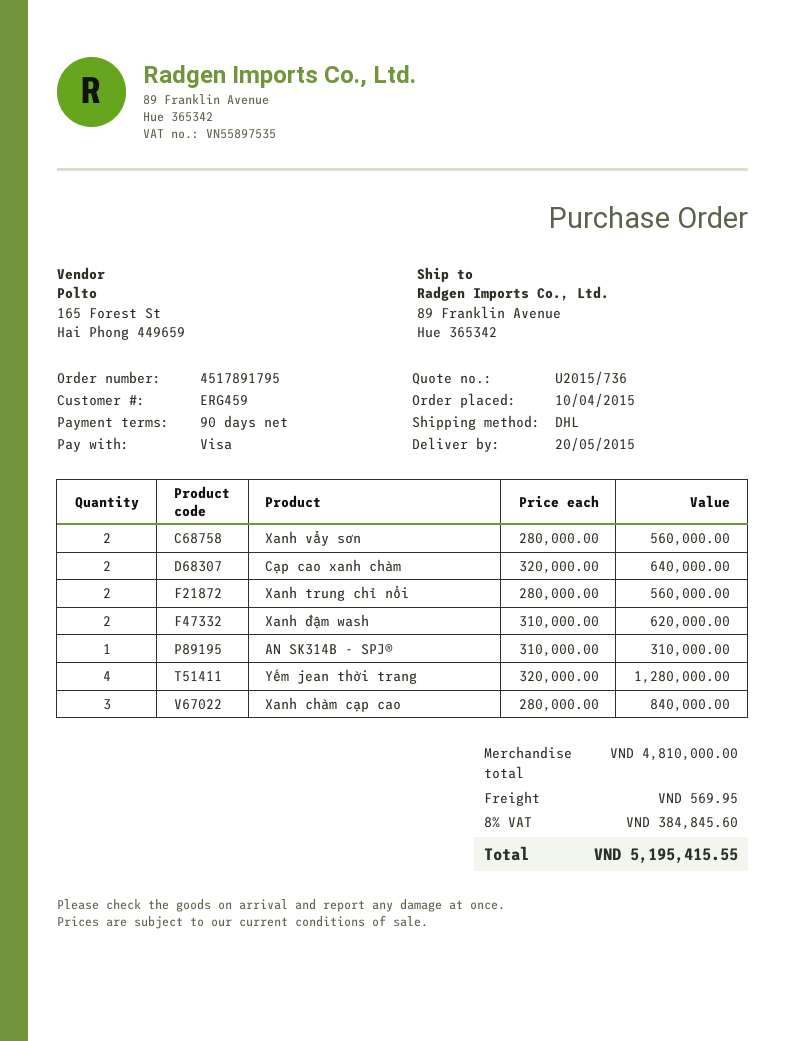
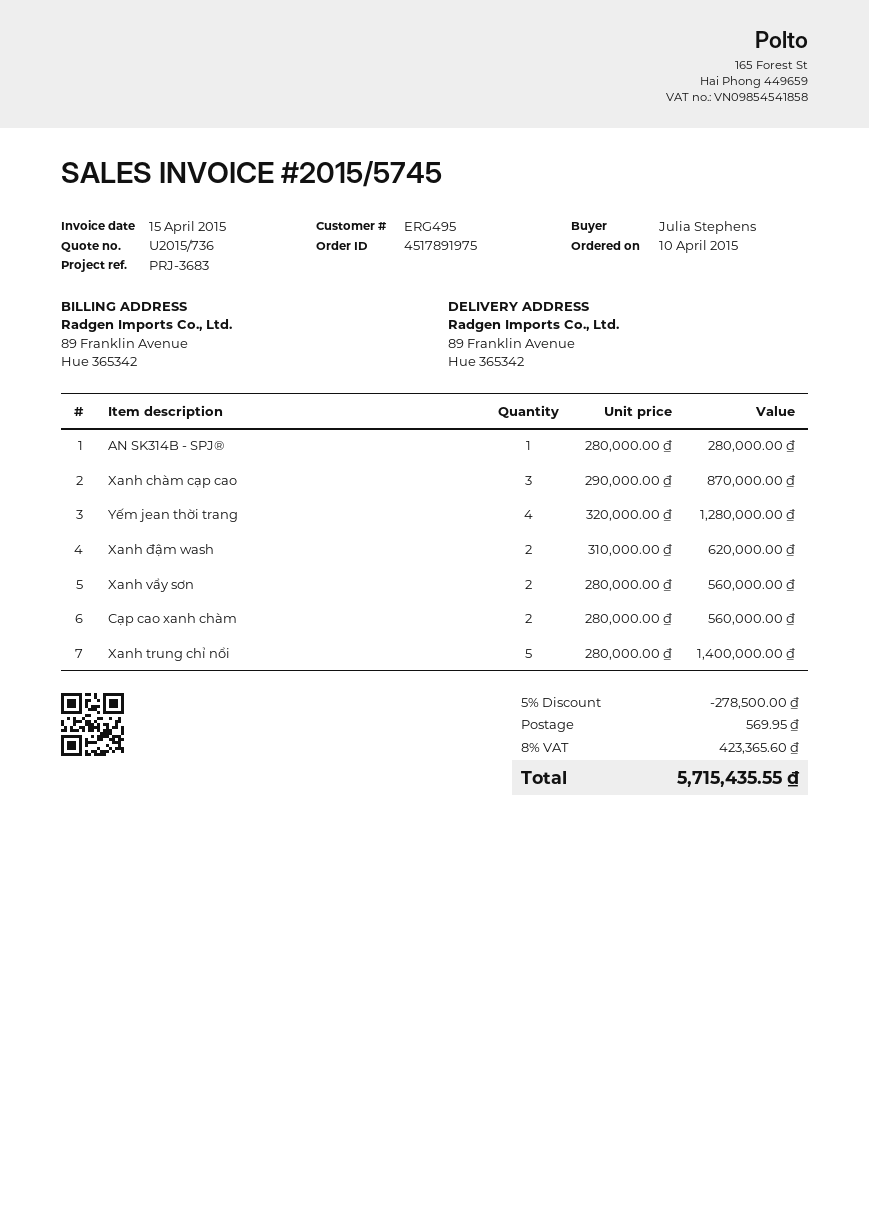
order number: 4517891795 -> 4517891975
customer number: ERG459 -> ERG495
Cạp cao xanh chàm: 2 x 320000.00 = 640000.00 -> 2 x 280000.00 = 560000.00
Xanh trung chỉ nổi: 2 x 280000.00 = 560000.00 -> 5 x 280000.00 = 1400000.00
AN SK314B - SPJ®: 1 x 310000.00 = 310000.00 -> 1 x 280000.00 = 280000.00
Xanh chàm cạp cao: 3 x 280000.00 = 840000.00 -> 3 x 290000.00 = 870000.00
discount: none -> 5% = 278500.00
tax: 8% = 384845.60 -> 8% = 423365.60
total: 5195415.55 -> 5715435.55

